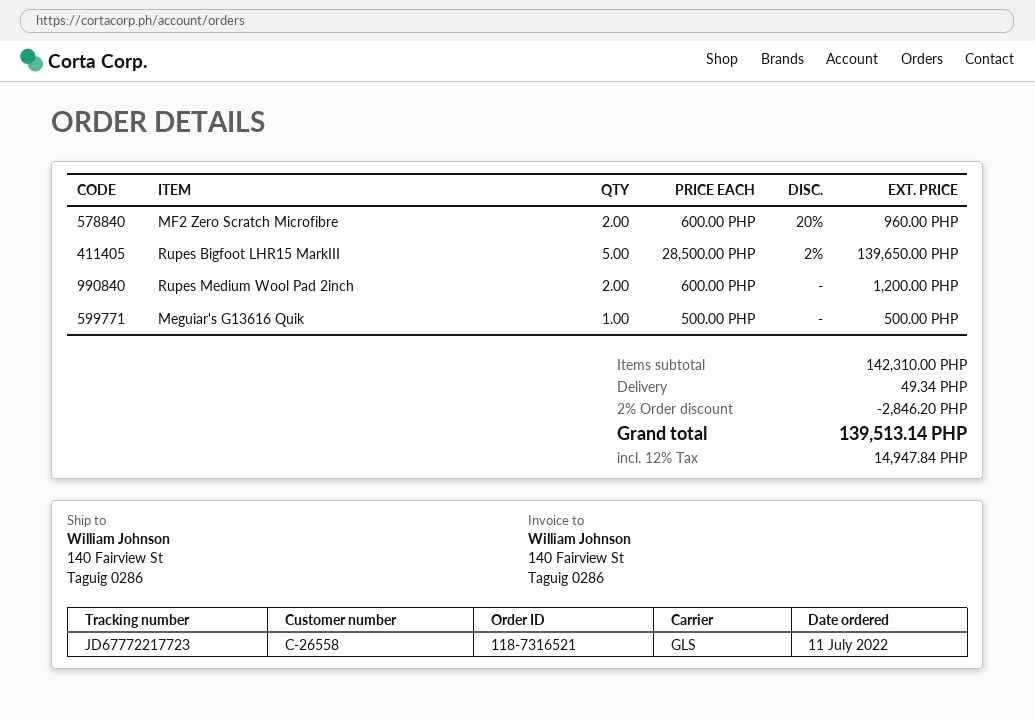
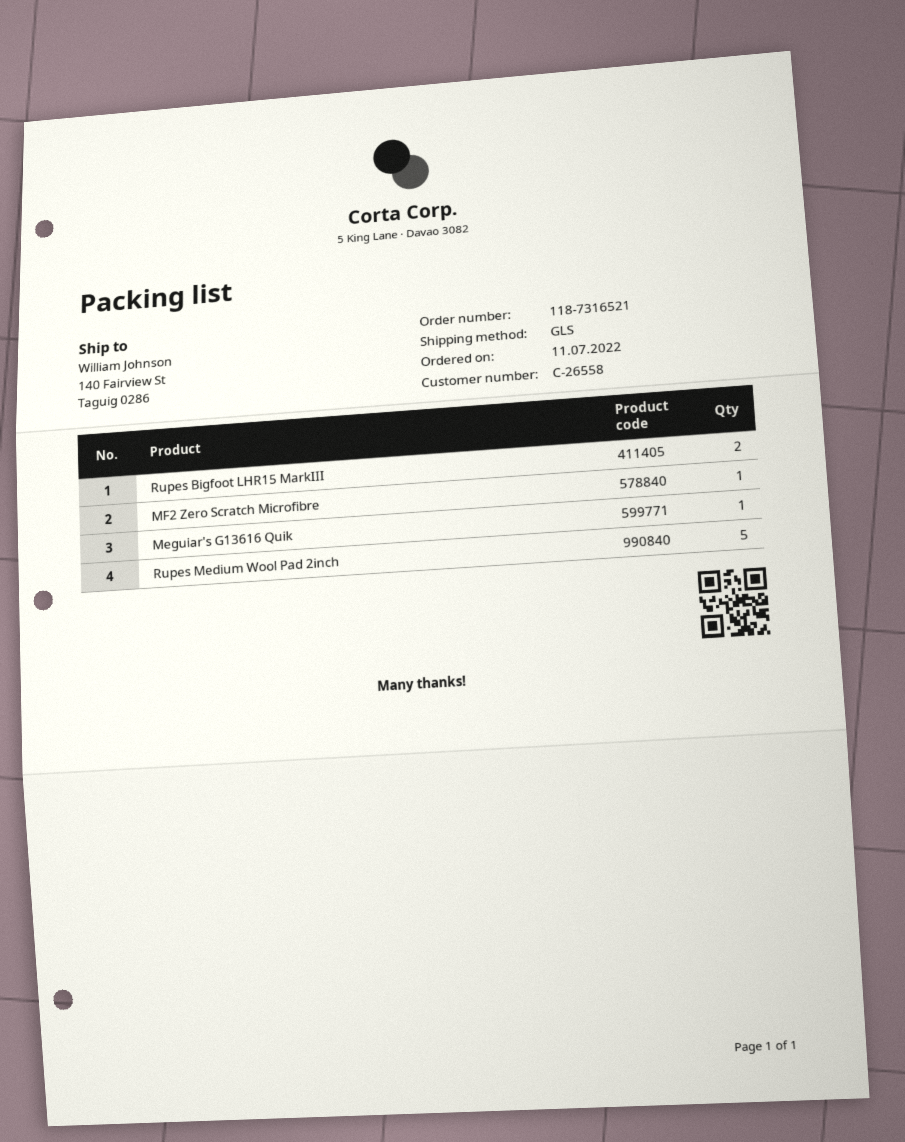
MF2 Zero Scratch Microfibre: 2 -> 1
Rupes Bigfoot LHR15 MarkIII: 5 -> 2
Rupes Medium Wool Pad 2inch: 2 -> 5

